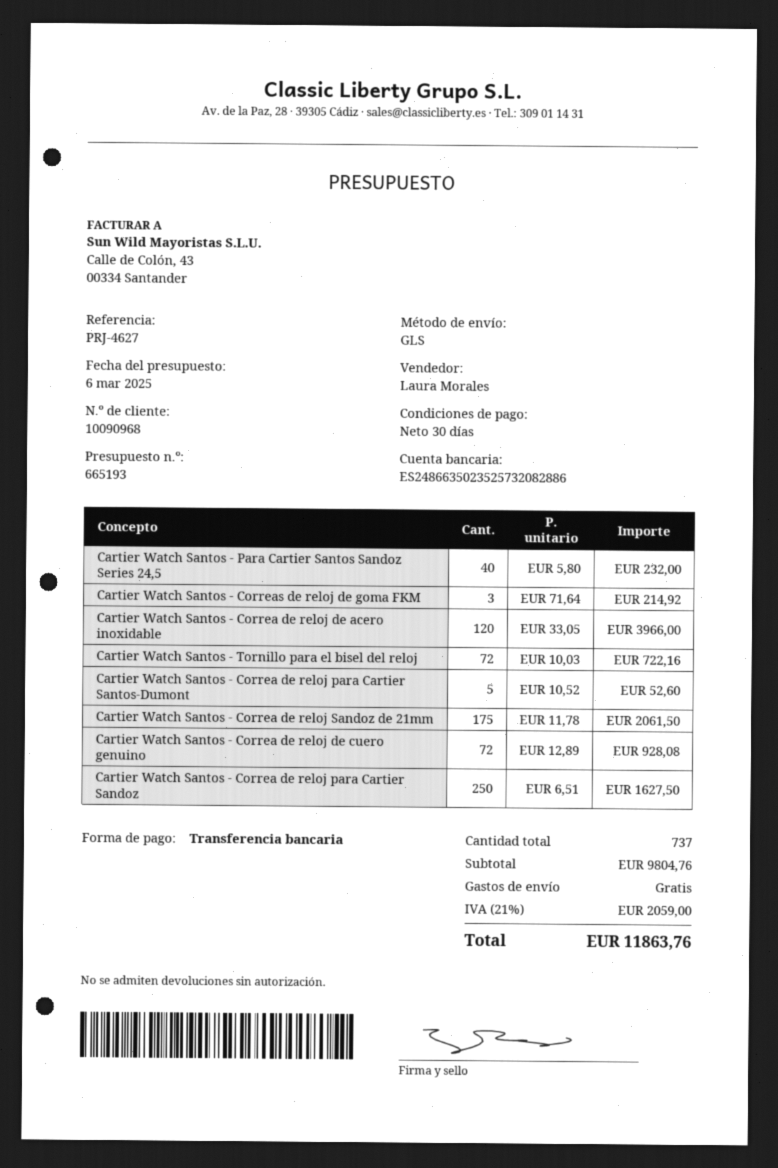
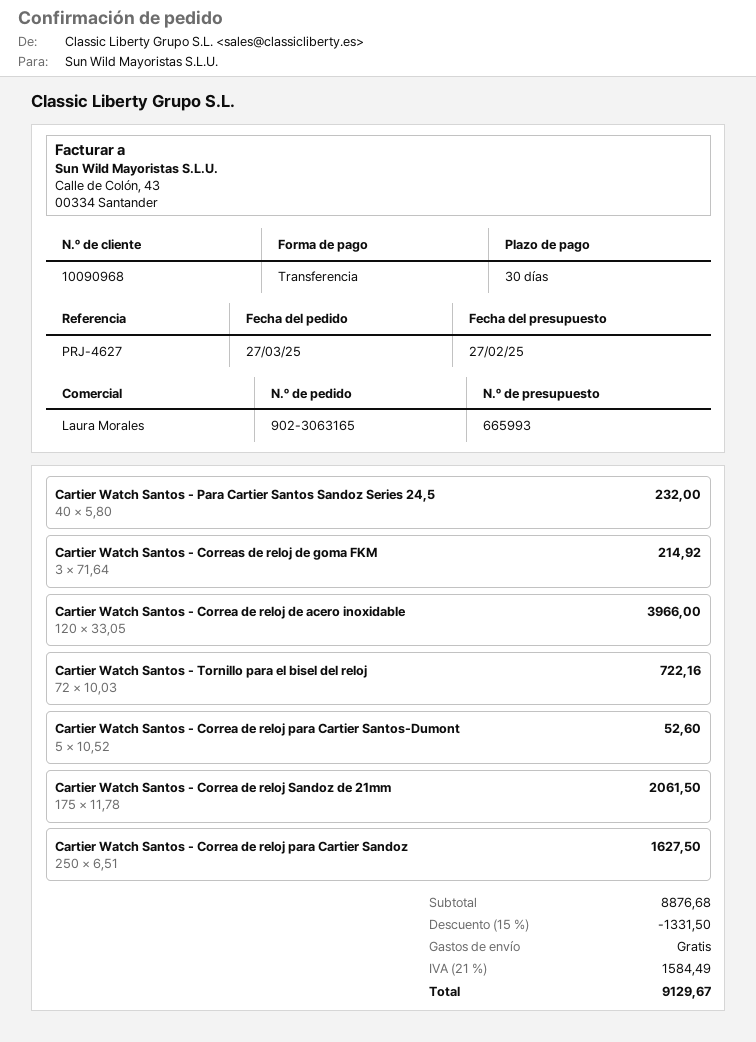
quote number: 665193 -> 665993
quote date: 2025-03-06 -> 2025-02-27
Cartier Watch Santos - Correa de reloj de cuero genuino: 72 x 12.89 = 928.08 -> none
subtotal: 9804.76 -> 8876.68
discount: none -> 15% = 1331.50
tax: 21% = 2059.00 -> 21% = 1584.49
total: 11863.76 -> 9129.67

